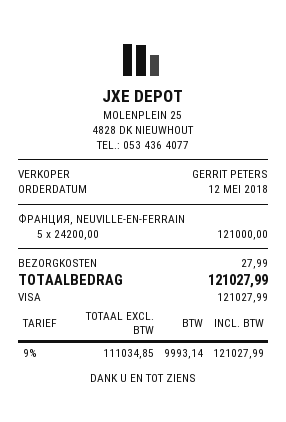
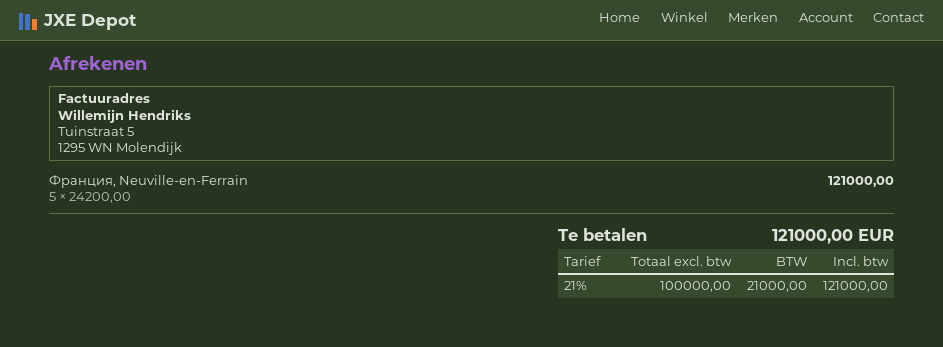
shipping: 27.99 -> none
net: 111034.85 -> 100000.00
tax: 9% = 9993.14 -> 21% = 21000.00
total: 121027.99 -> 121000.00

